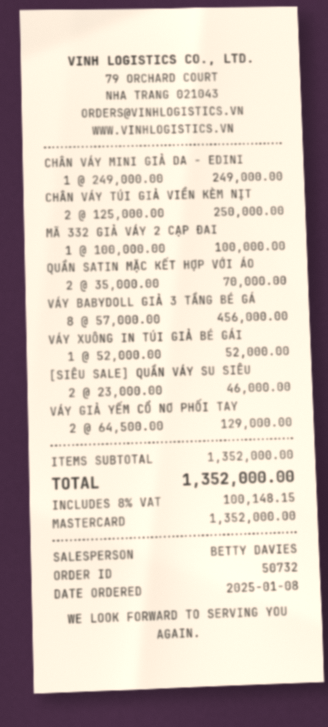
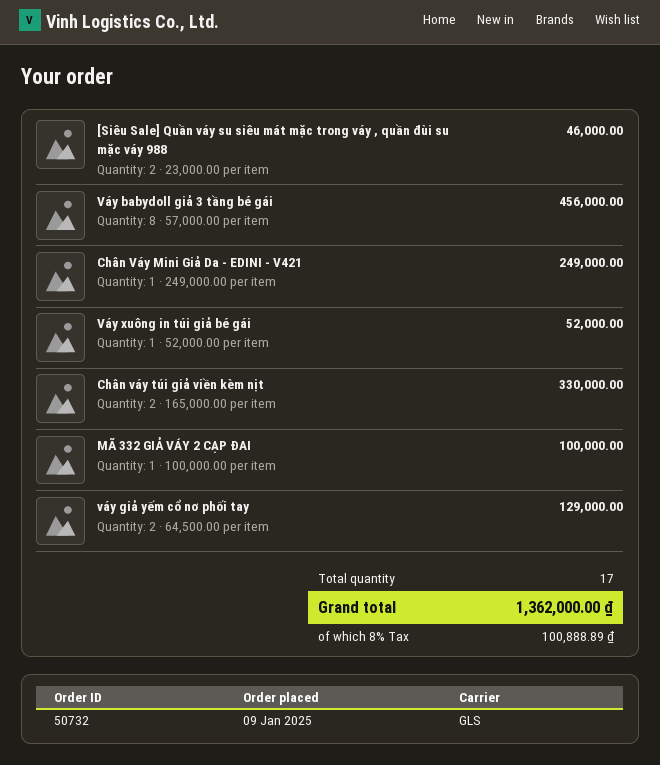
order date: 2025-01-08 -> 2025-01-09
CHÂN VÁY TÚI GIẢ VIỀN KÈM NỊT: 2 x 125000.00 = 250000.00 -> 2 x 165000.00 = 330000.00
QUẦN SATIN MẶC KẾT HỢP VỚI ÁO: 2 x 35000.00 = 70000.00 -> none
tax: 8% = 100148.15 -> 8% = 100888.89
total: 1352000.00 -> 1362000.00

